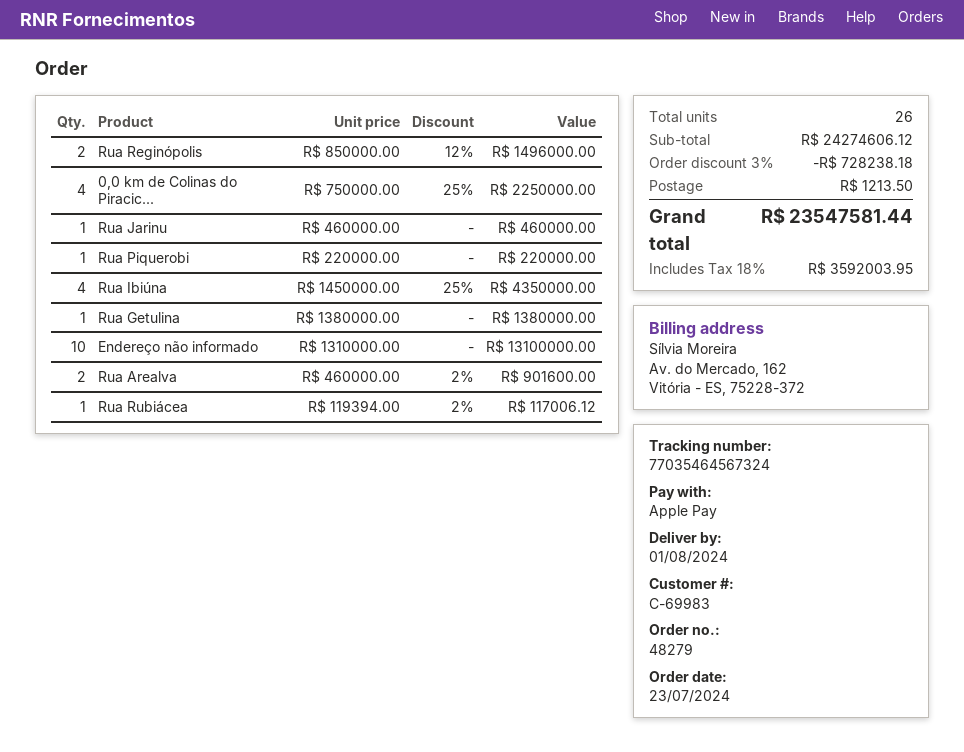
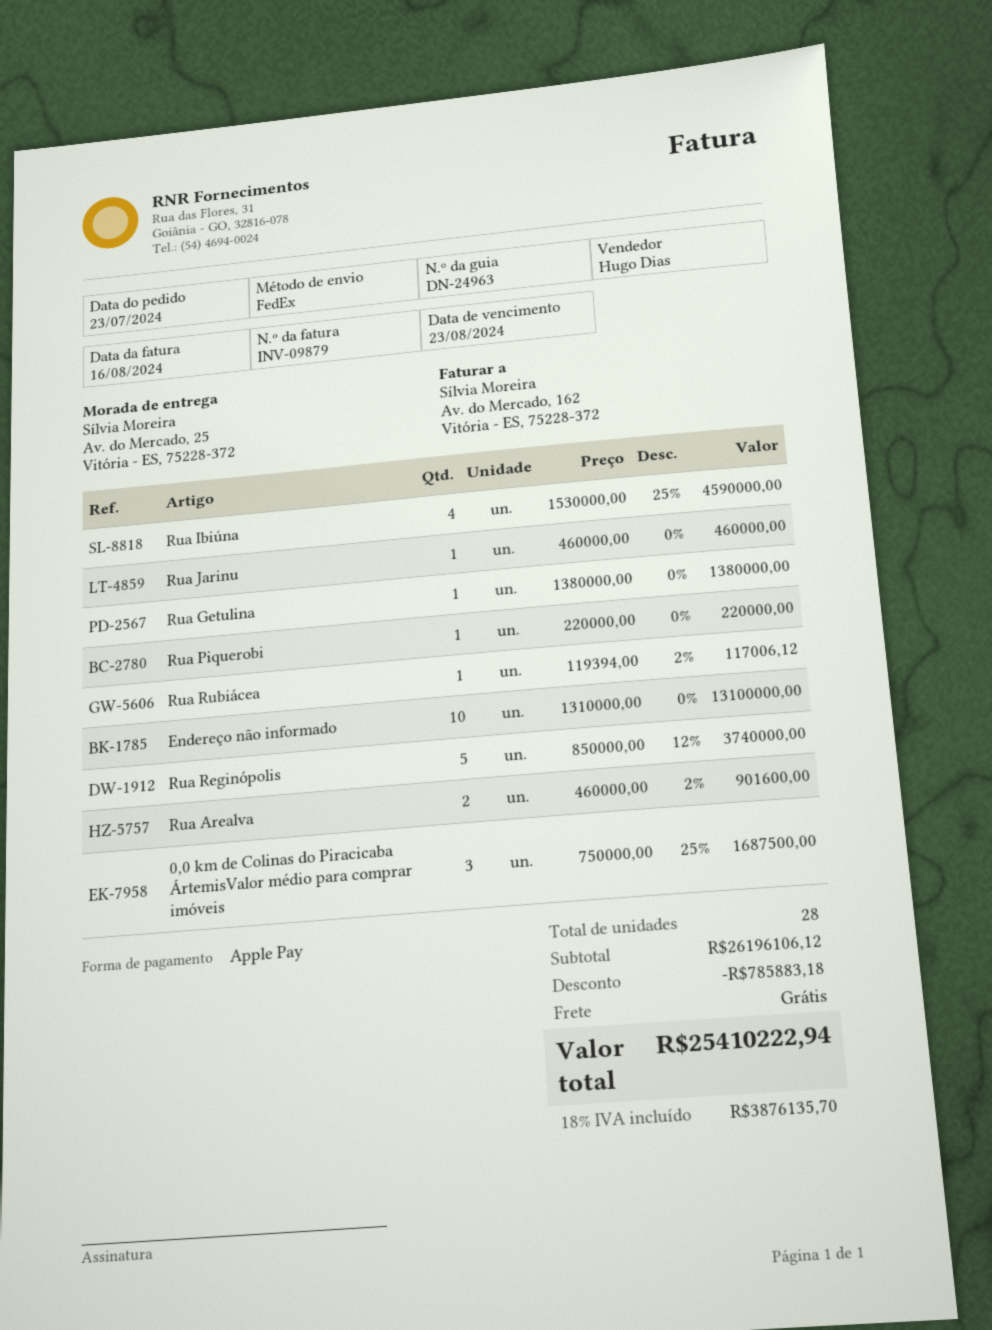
Rua Reginópolis: 2 x 850000.00 - 12% = 1496000.00 -> 5 x 850000.00 - 12% = 3740000.00
0,0 km de Colinas do Piracic...: 4 x 750000.00 - 25% = 2250000.00 -> 3 x 750000.00 - 25% = 1687500.00
Rua Ibiúna: 4 x 1450000.00 - 25% = 4350000.00 -> 4 x 1530000.00 - 25% = 4590000.00
total quantity: 26 -> 28
subtotal: 24274606.12 -> 26196106.12
discount: 728238.18 -> 785883.18
shipping: 1213.50 -> 0.00
tax: 18% = 3592003.95 -> 18% = 3876135.70
total: 23547581.44 -> 25410222.94

